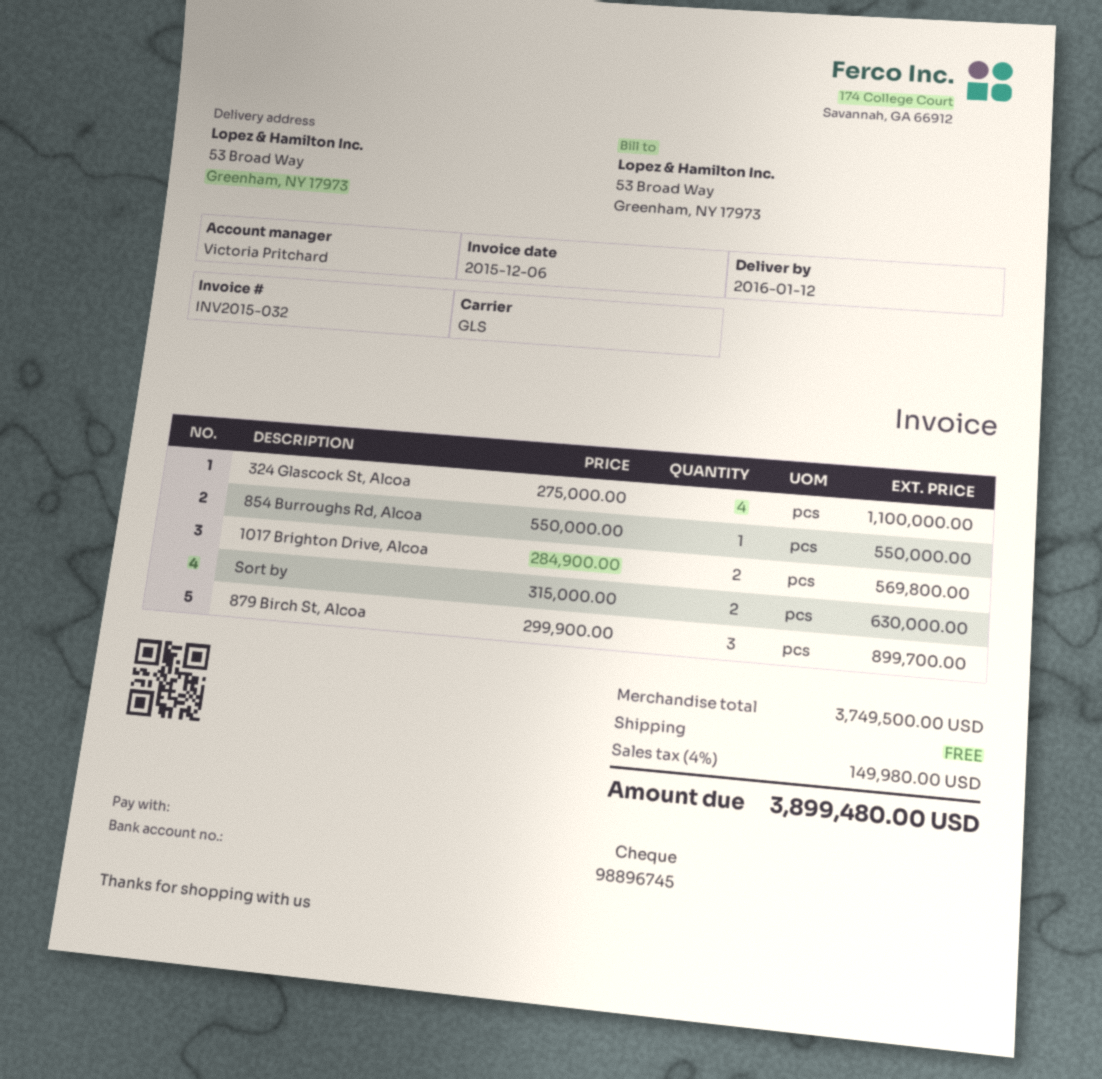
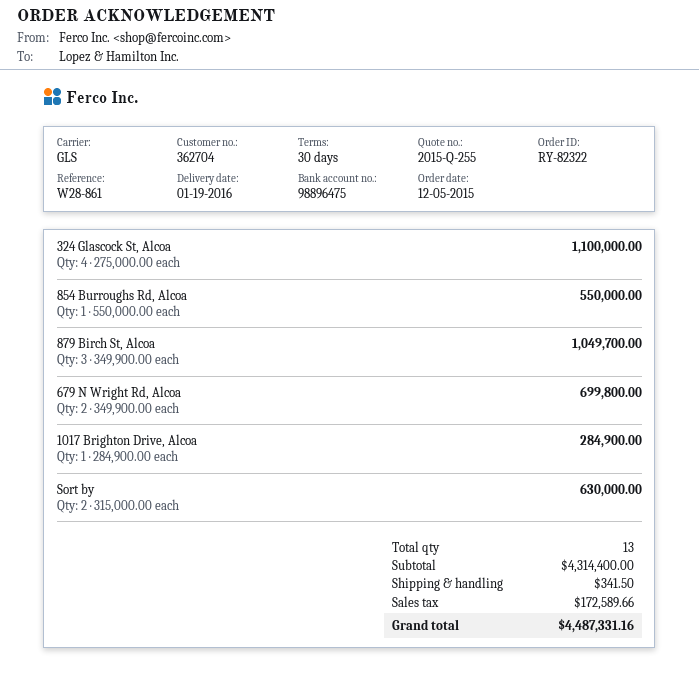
delivery date: 2016-01-12 -> 2016-01-19
bank account: 98896745 -> 98896475
1017 Brighton Drive, Alcoa: 2 x 284900.00 = 569800.00 -> 1 x 284900.00 = 284900.00
879 Birch St, Alcoa: 3 x 299900.00 = 899700.00 -> 3 x 349900.00 = 1049700.00
679 N Wright Rd, Alcoa: none -> 2 x 349900.00 = 699800.00
subtotal: 3749500.00 -> 4314400.00
shipping: 0.00 -> 341.50
tax: 149980.00 -> 172589.66
total: 3899480.00 -> 4487331.16

